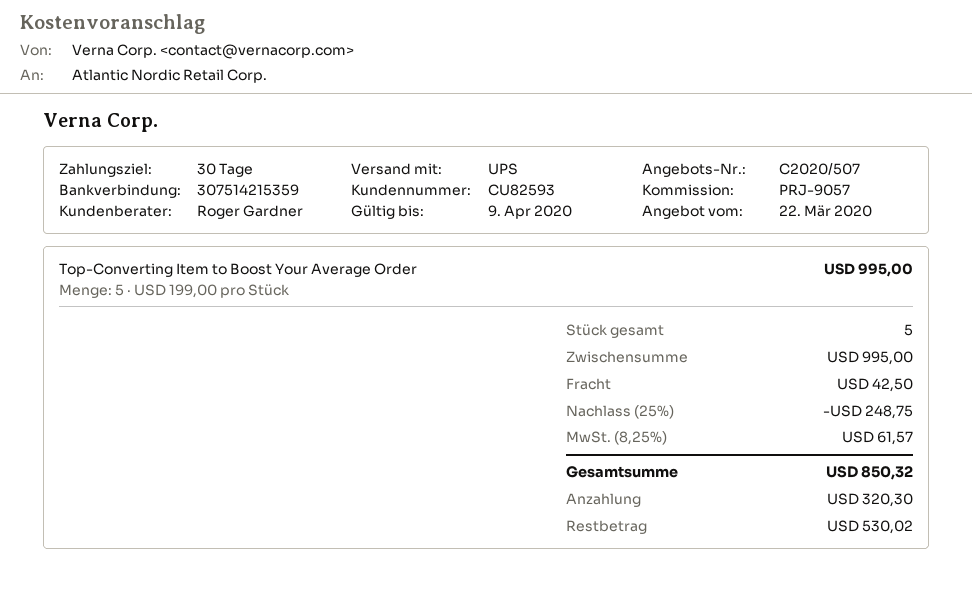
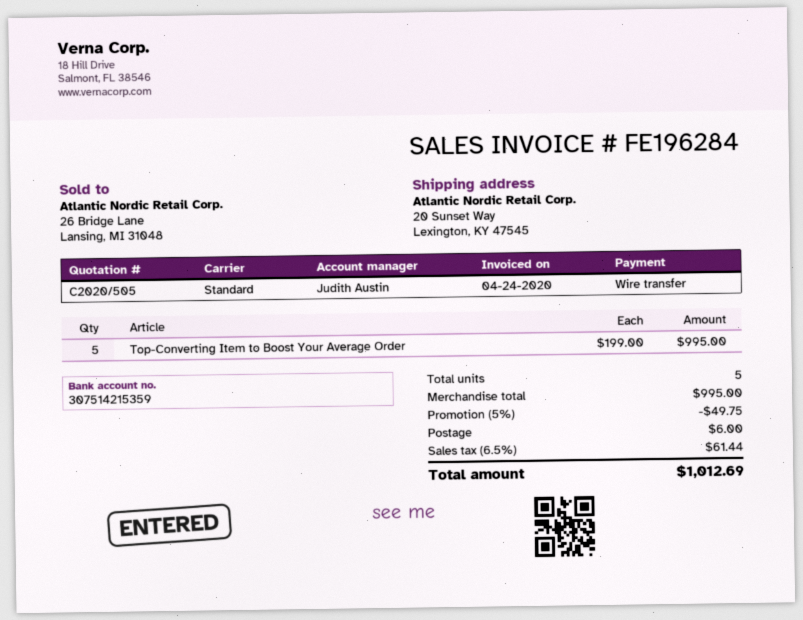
quote number: C2020/507 -> C2020/505
sales rep: Roger Gardner -> Judith Austin
shipping method: UPS -> standard
discount: 25% = 248.75 -> 5% = 49.75
shipping: 42.50 -> 6.00
tax: 8.25% = 61.57 -> 6.5% = 61.44
total: 850.32 -> 1012.69

